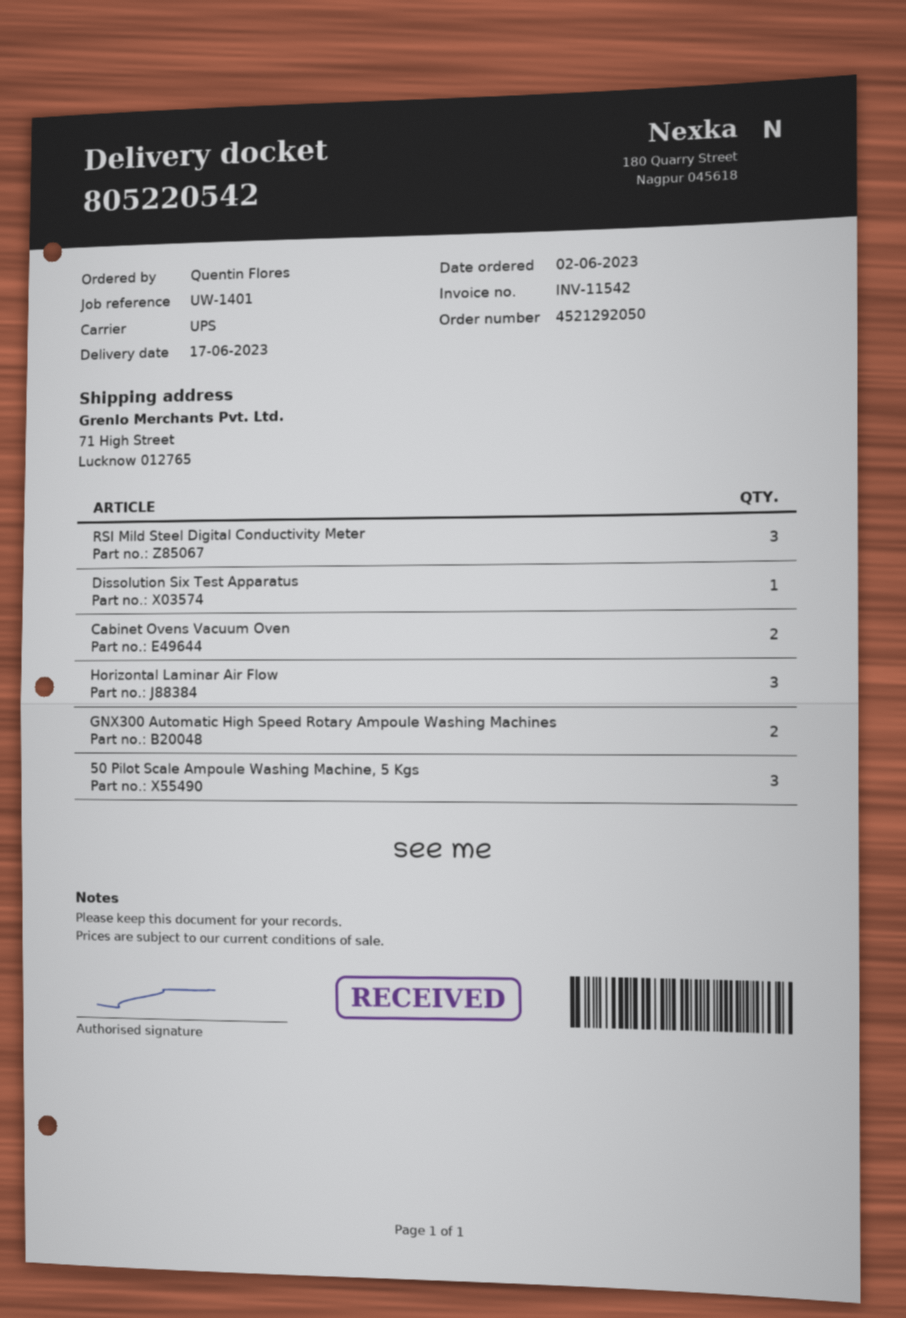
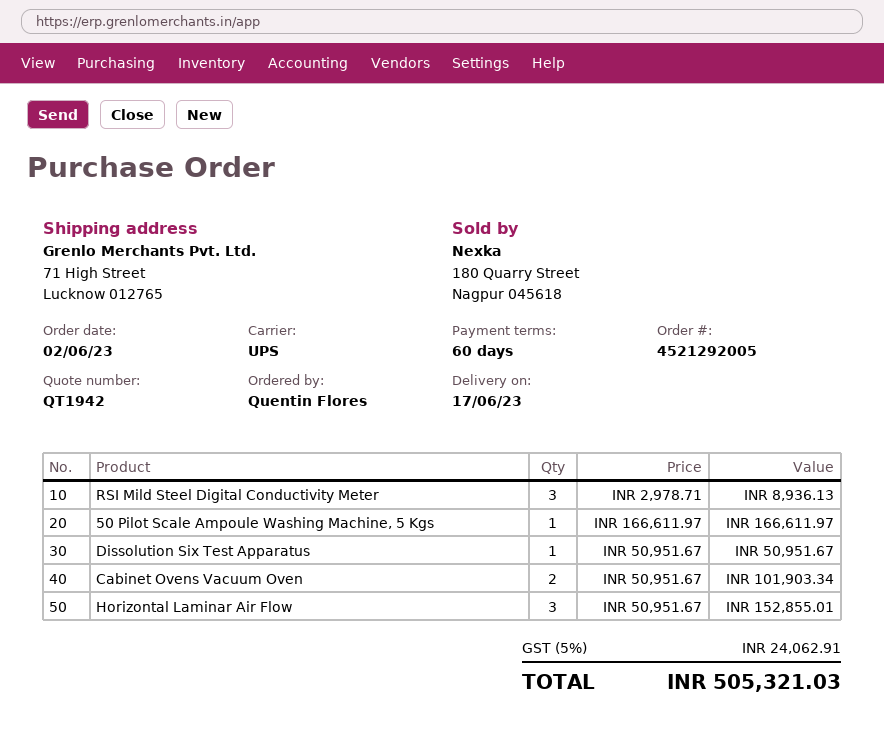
order number: 4521292050 -> 4521292005
GNX300 Automatic High Speed Rotary Ampoule Washing Machines: 2 -> none
50 Pilot Scale Ampoule Washing Machine, 5 Kgs: 3 -> 1

